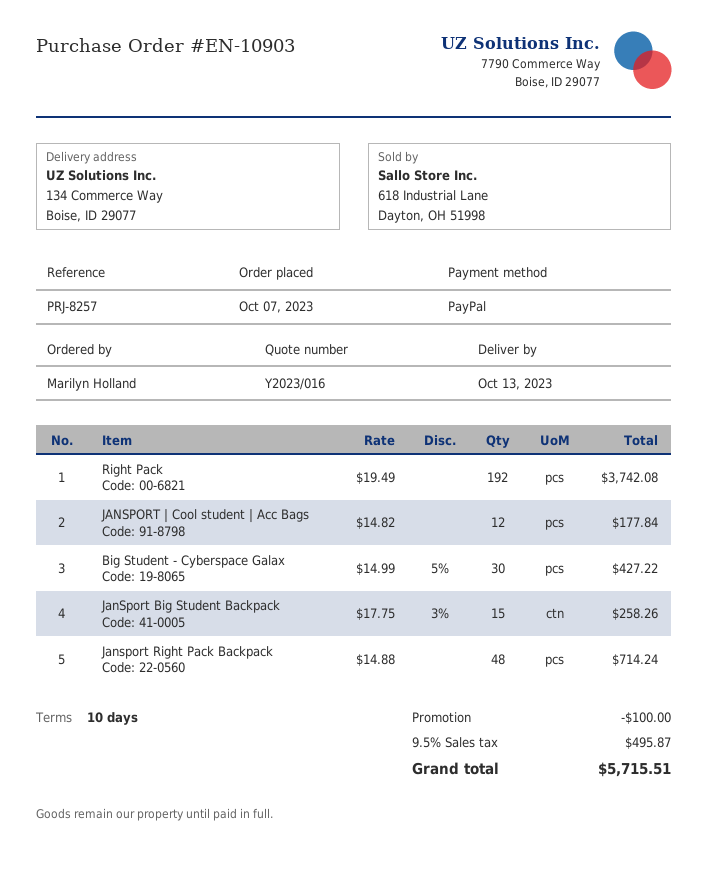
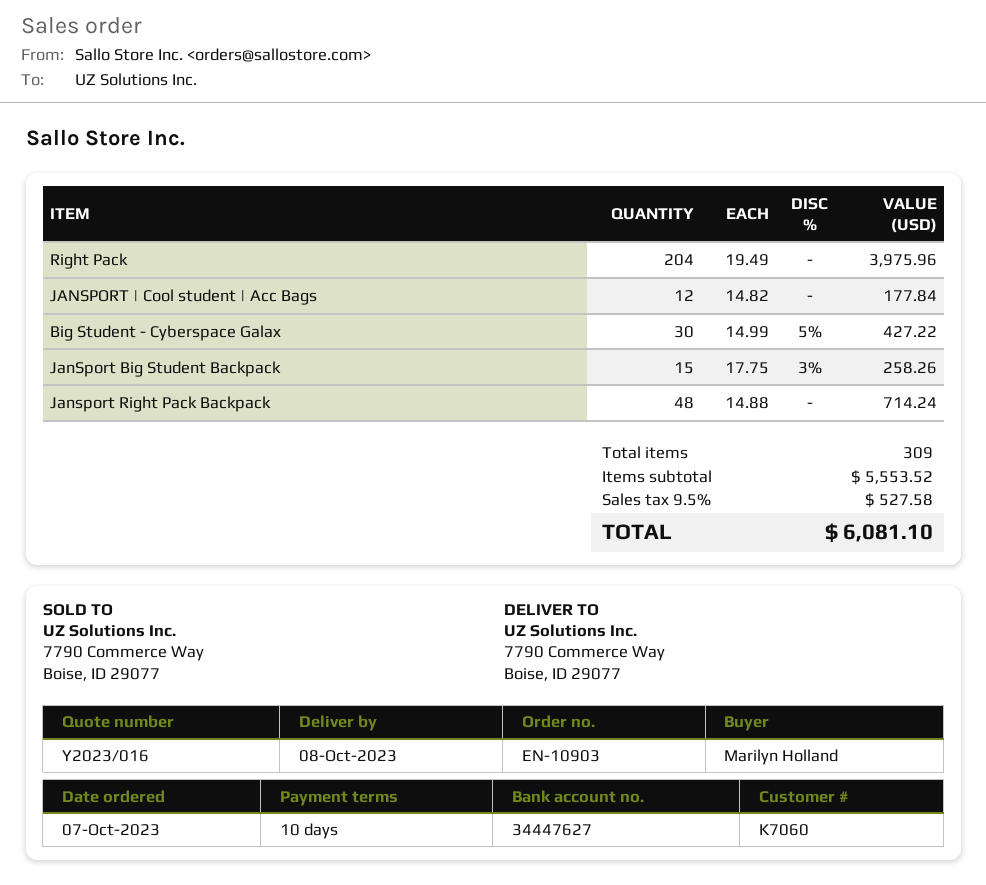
delivery date: 2023-10-13 -> 2023-10-08
ship to: 134 Commerce Way, Boise, ID 29077 -> 7790 Commerce Way, Boise, ID 29077
Right Pack: 192 x 19.49 = 3742.08 -> 204 x 19.49 = 3975.96
discount: 100.00 -> none
tax: 9.5% = 495.87 -> 9.5% = 527.58
total: 5715.51 -> 6081.10

